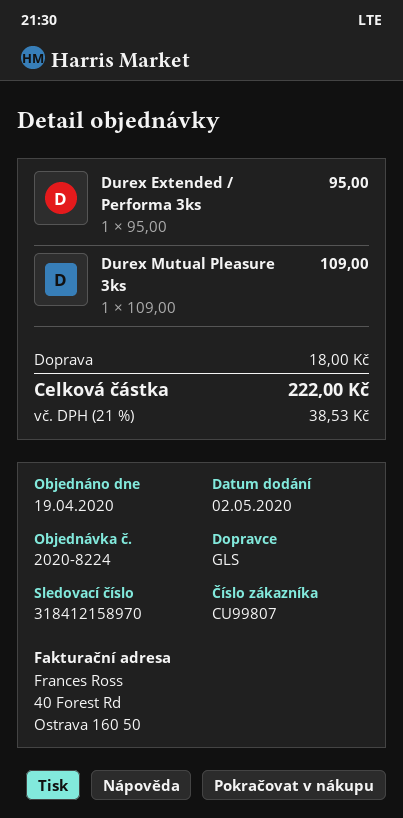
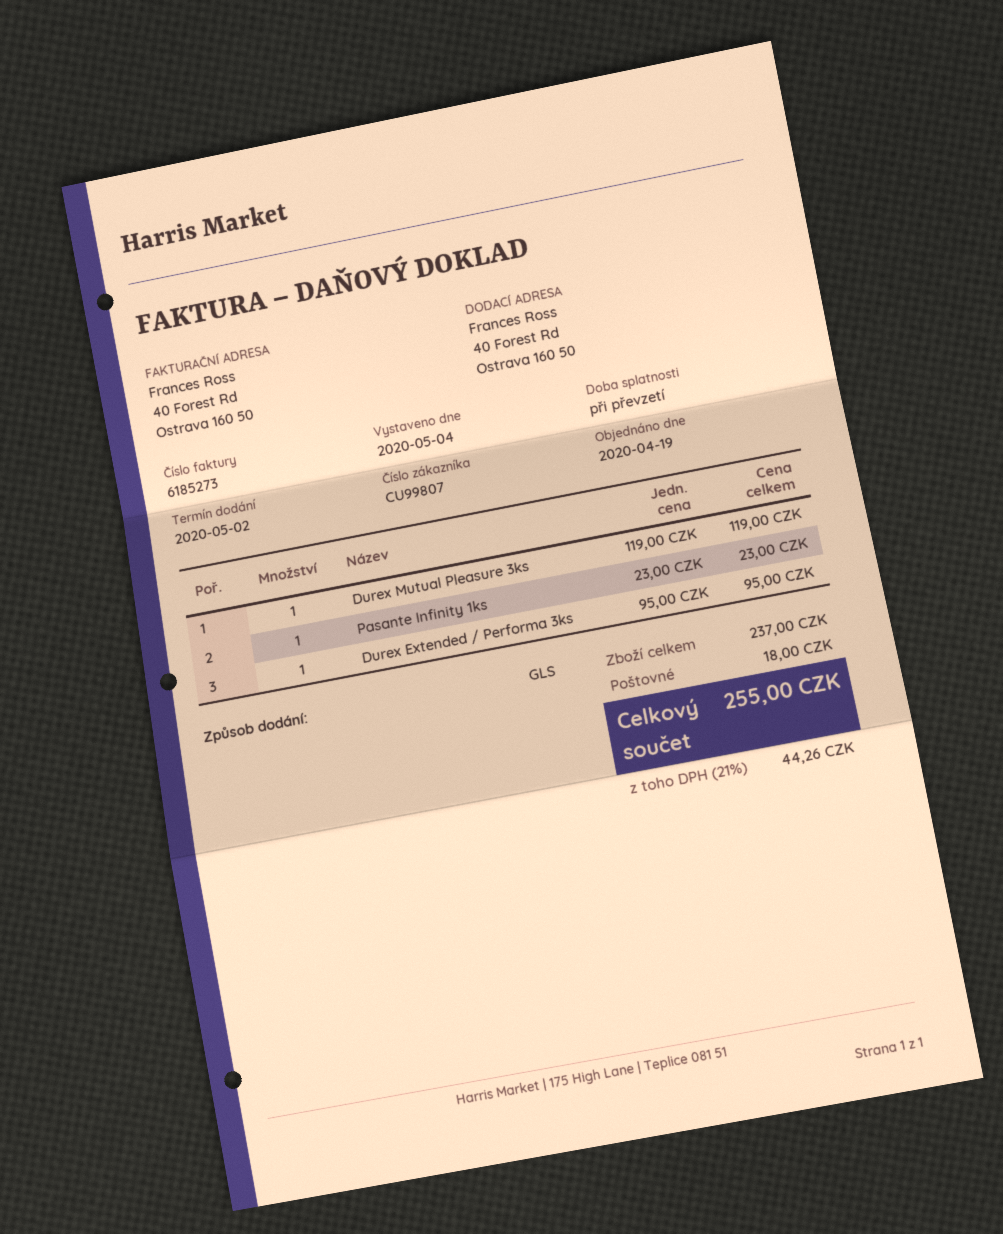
Durex Mutual Pleasure 3ks: 1 x 109.00 = 109.00 -> 1 x 119.00 = 119.00
Pasante Infinity 1ks: none -> 1 x 23.00 = 23.00
tax: 21% = 38.53 -> 21% = 44.26
total: 222.00 -> 255.00

